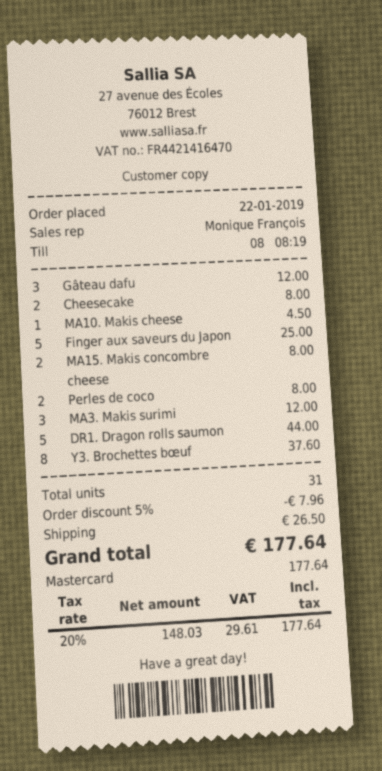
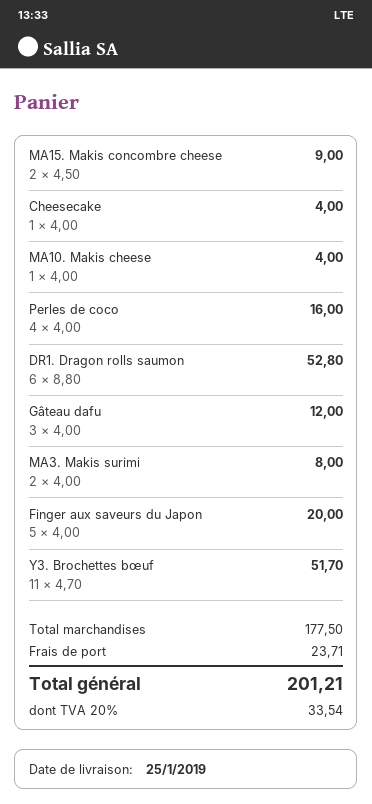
Cheesecake: 2 for 8.00 -> 1 for 4.00
MA10. Makis cheese: 1 for 4.50 -> 1 for 4.00
Finger aux saveurs du Japon: 5 for 25.00 -> 5 for 20.00
MA15. Makis concombre cheese: 2 for 8.00 -> 2 for 9.00
Perles de coco: 2 for 8.00 -> 4 for 16.00
MA3. Makis surimi: 3 for 12.00 -> 2 for 8.00
DR1. Dragon rolls saumon: 5 for 44.00 -> 6 for 52.80
Y3. Brochettes bœuf: 8 for 37.60 -> 11 for 51.70
discount: 5% = 7.96 -> none
shipping: 26.50 -> 23.71
tax: 20% = 29.61 -> 20% = 33.54
total: 177.64 -> 201.21

